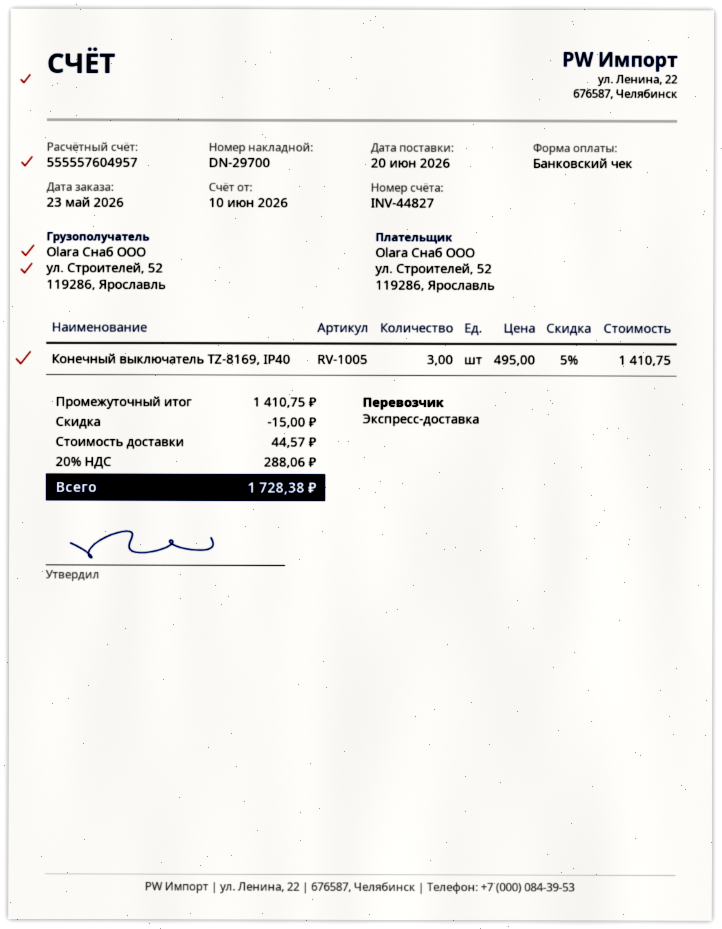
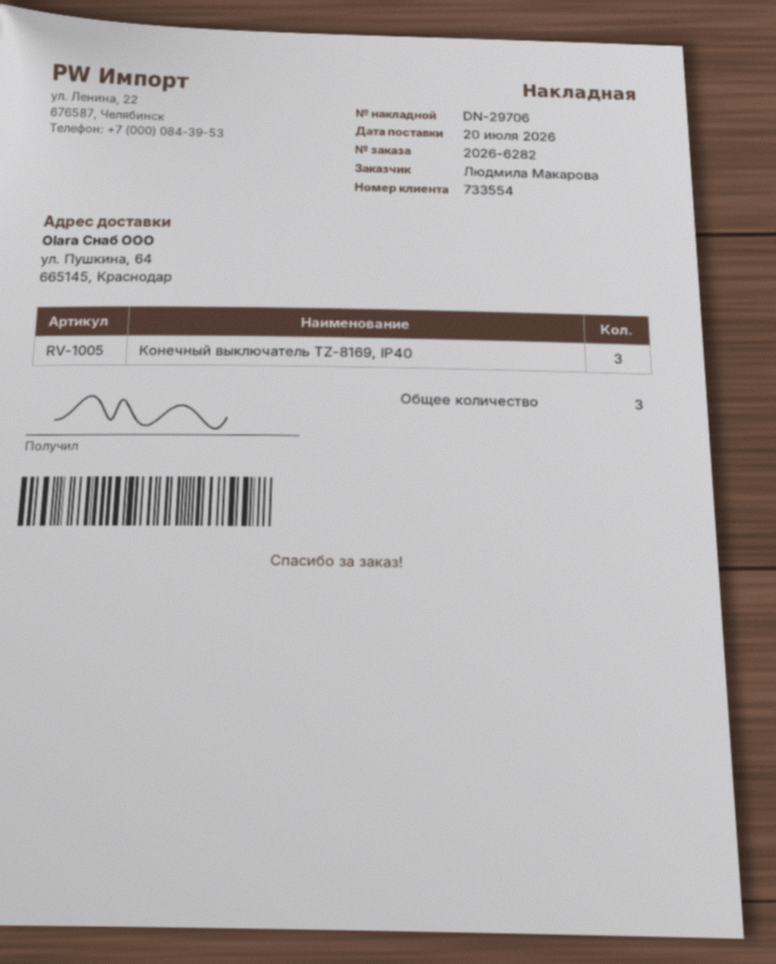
delivery note number: DN-29700 -> DN-29706
delivery date: 2026-06-20 -> 2026-07-20
ship to: ул. Строителей, 52, 119286, Ярославль -> ул. Пушкина, 64, 665145, Краснодар

